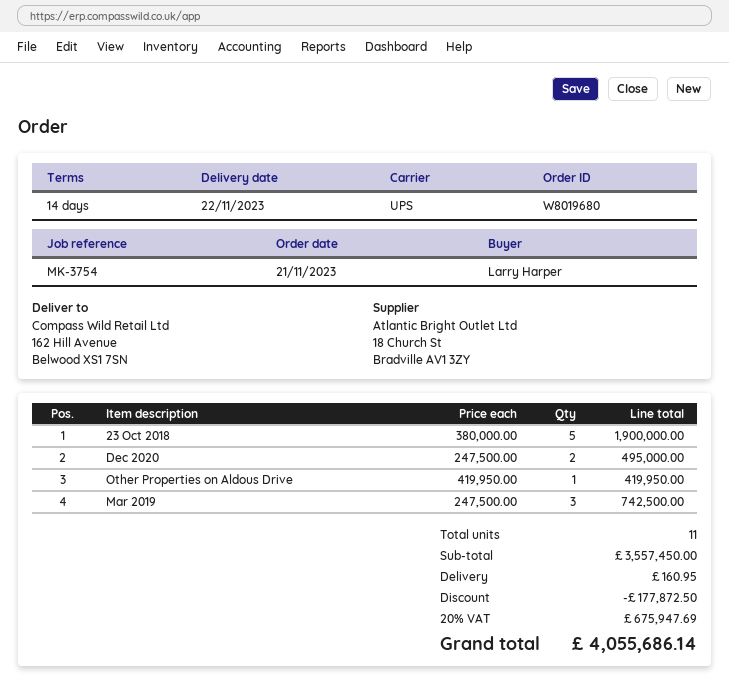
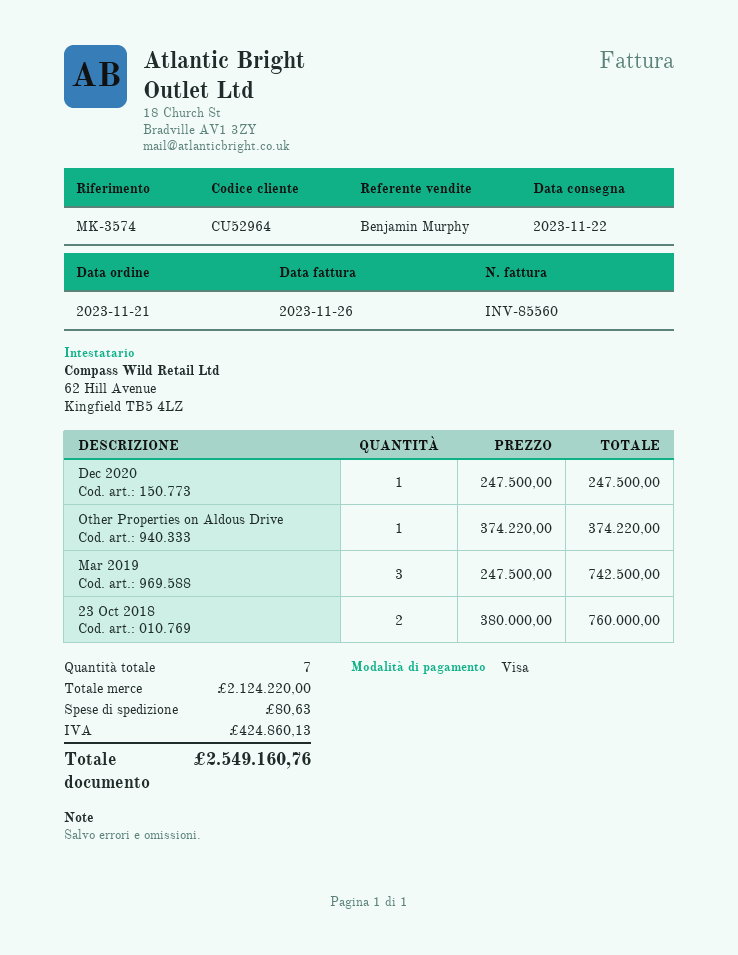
reference: MK-3754 -> MK-3574
23 Oct 2018: 5 x 380000.00 = 1900000.00 -> 2 x 380000.00 = 760000.00
Dec 2020: 2 x 247500.00 = 495000.00 -> 1 x 247500.00 = 247500.00
Other Properties on Aldous Drive: 1 x 419950.00 = 419950.00 -> 1 x 374220.00 = 374220.00
total quantity: 11 -> 7
subtotal: 3557450.00 -> 2124220.00
discount: 177872.50 -> none
shipping: 160.95 -> 80.63
tax: 675947.69 -> 424860.13
total: 4055686.14 -> 2549160.76

